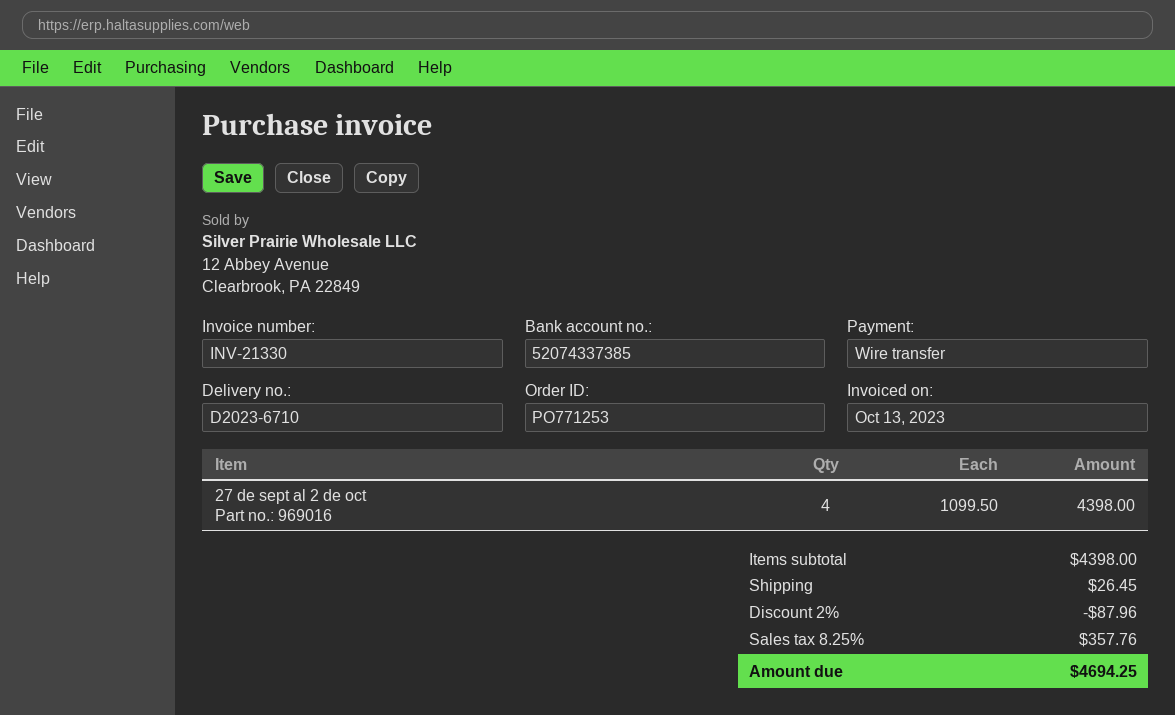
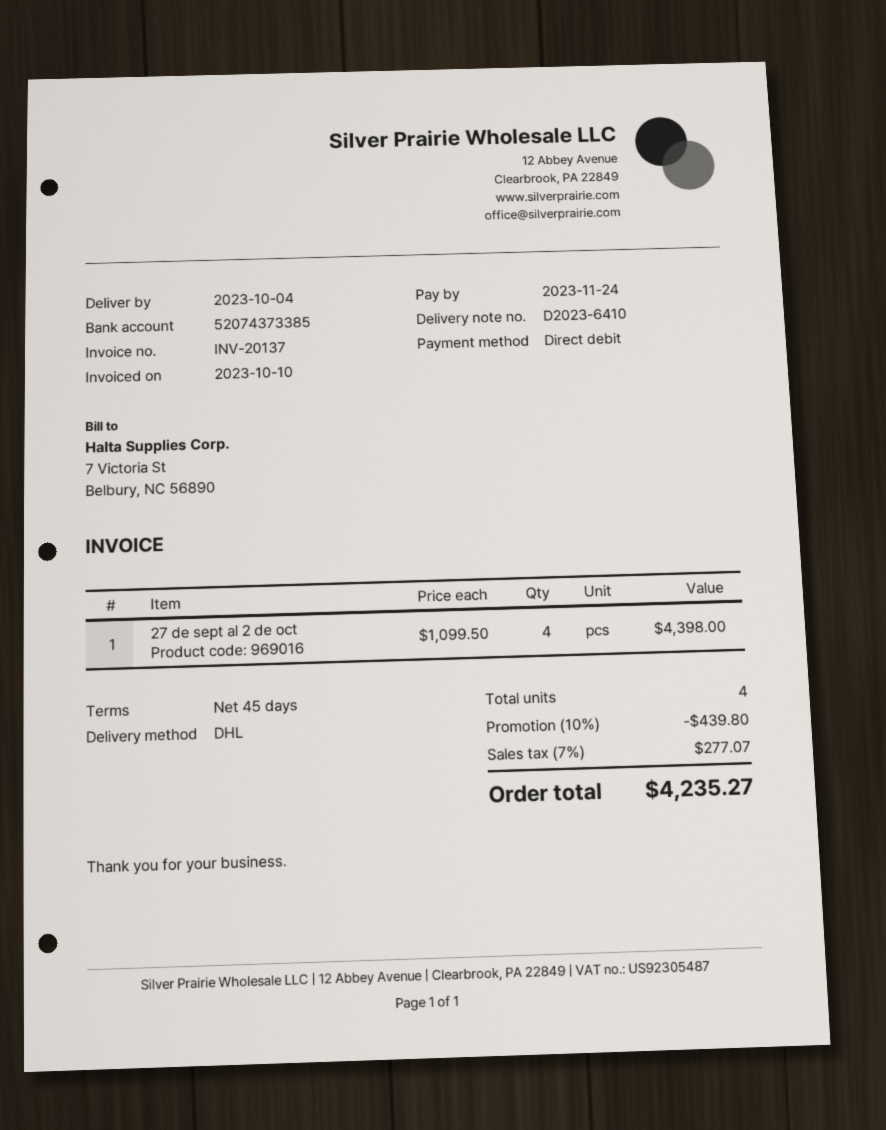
delivery note number: D2023-6710 -> D2023-6410
invoice number: INV-21330 -> INV-20137
invoice date: 2023-10-13 -> 2023-10-10
payment method: bank transfer -> direct debit
bank account: 52074337385 -> 52074373385
discount: 2% = 87.96 -> 10% = 439.80
shipping: 26.45 -> none
tax: 8.25% = 357.76 -> 7% = 277.07
total: 4694.25 -> 4235.27

